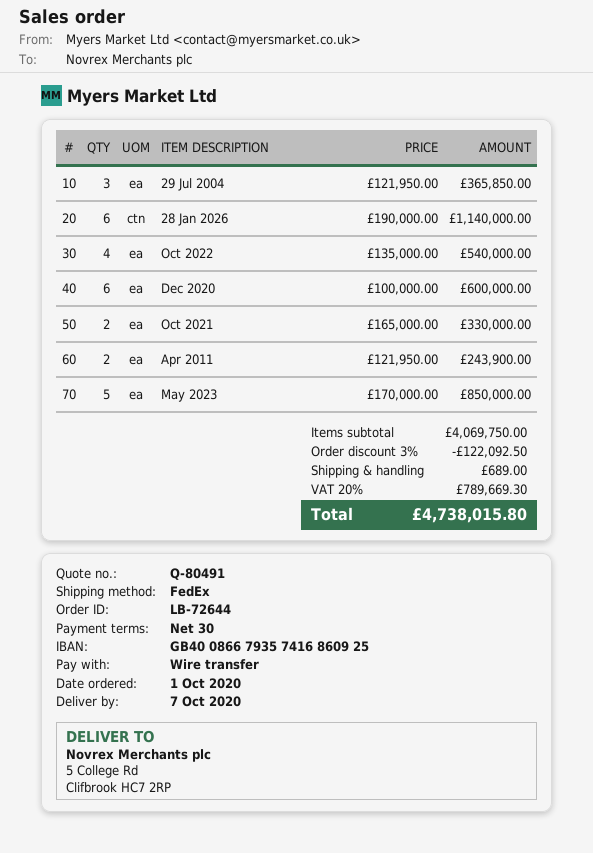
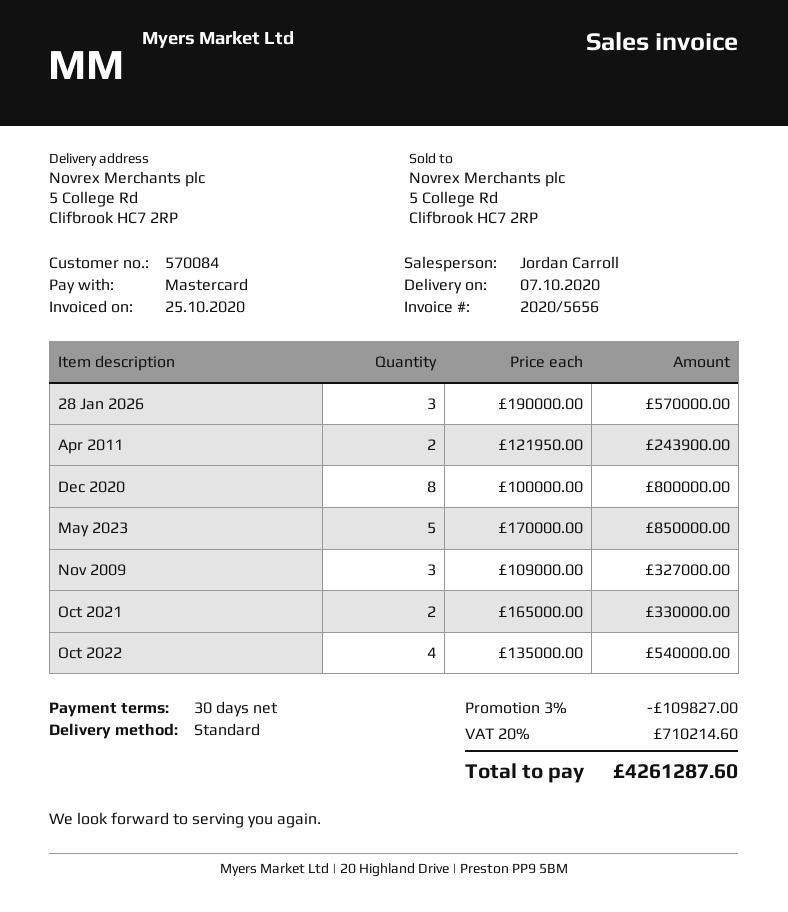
payment method: bank transfer -> Mastercard
shipping method: FedEx -> standard
29 Jul 2004: 3 x 121950.00 = 365850.00 -> none
28 Jan 2026: 6 x 190000.00 = 1140000.00 -> 3 x 190000.00 = 570000.00
Dec 2020: 6 x 100000.00 = 600000.00 -> 8 x 100000.00 = 800000.00
Nov 2009: none -> 3 x 109000.00 = 327000.00
discount: 3% = 122092.50 -> 3% = 109827.00
shipping: 689.00 -> none
tax: 20% = 789669.30 -> 20% = 710214.60
total: 4738015.80 -> 4261287.60

